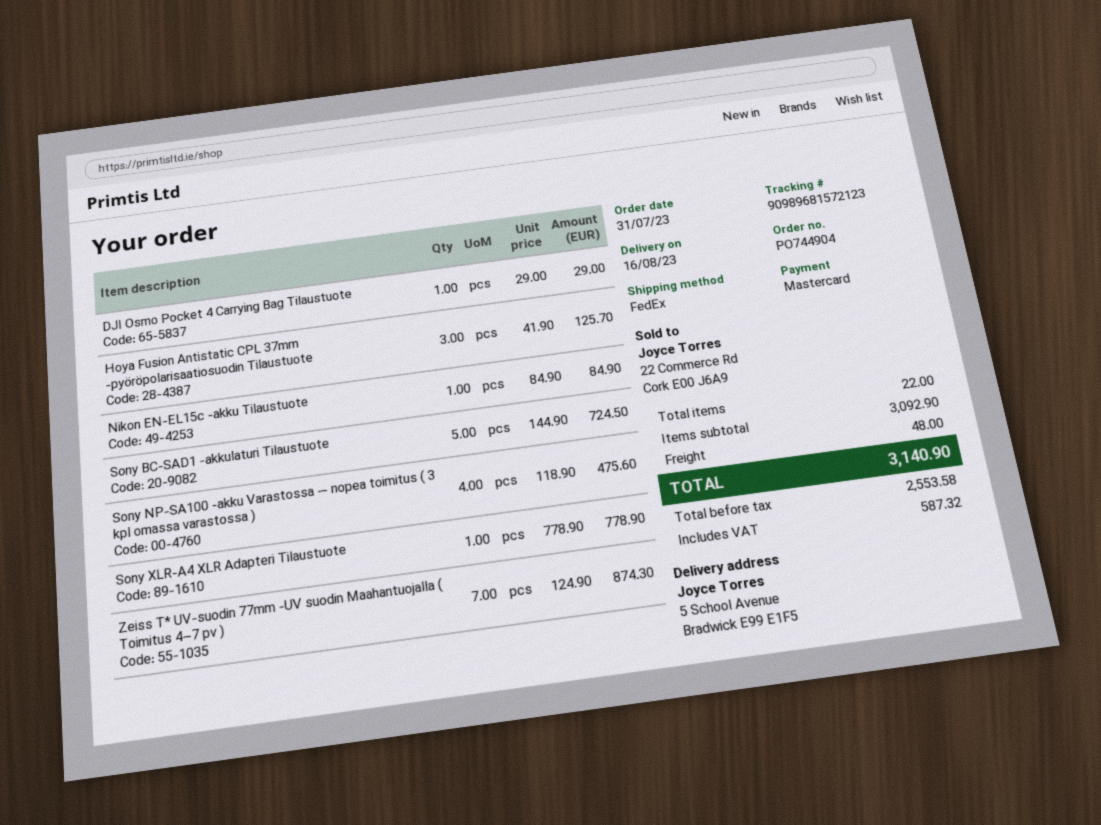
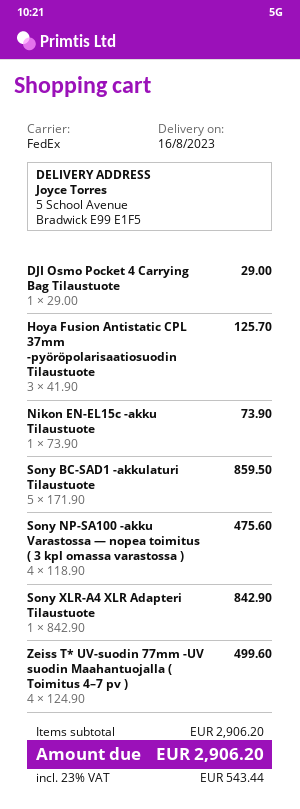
Nikon EN-EL15c -akku Tilaustuote: 1 x 84.90 = 84.90 -> 1 x 73.90 = 73.90
Sony BC-SAD1 -akkulaturi Tilaustuote: 5 x 144.90 = 724.50 -> 5 x 171.90 = 859.50
Sony XLR-A4 XLR Adapteri Tilaustuote: 1 x 778.90 = 778.90 -> 1 x 842.90 = 842.90
Zeiss T* UV-suodin 77mm -UV suodin Maahantuojalla ( Toimitus 4–7 pv ): 7 x 124.90 = 874.30 -> 4 x 124.90 = 499.60
subtotal: 3092.90 -> 2906.20
shipping: 48.00 -> none
tax: 587.32 -> 543.44
total: 3140.90 -> 2906.20

